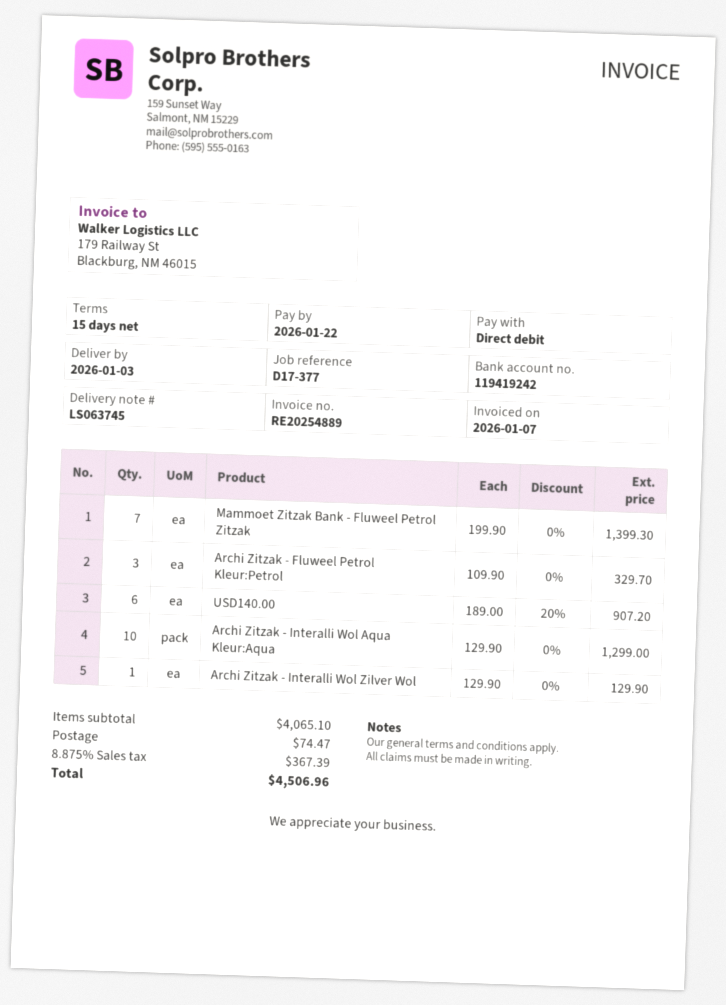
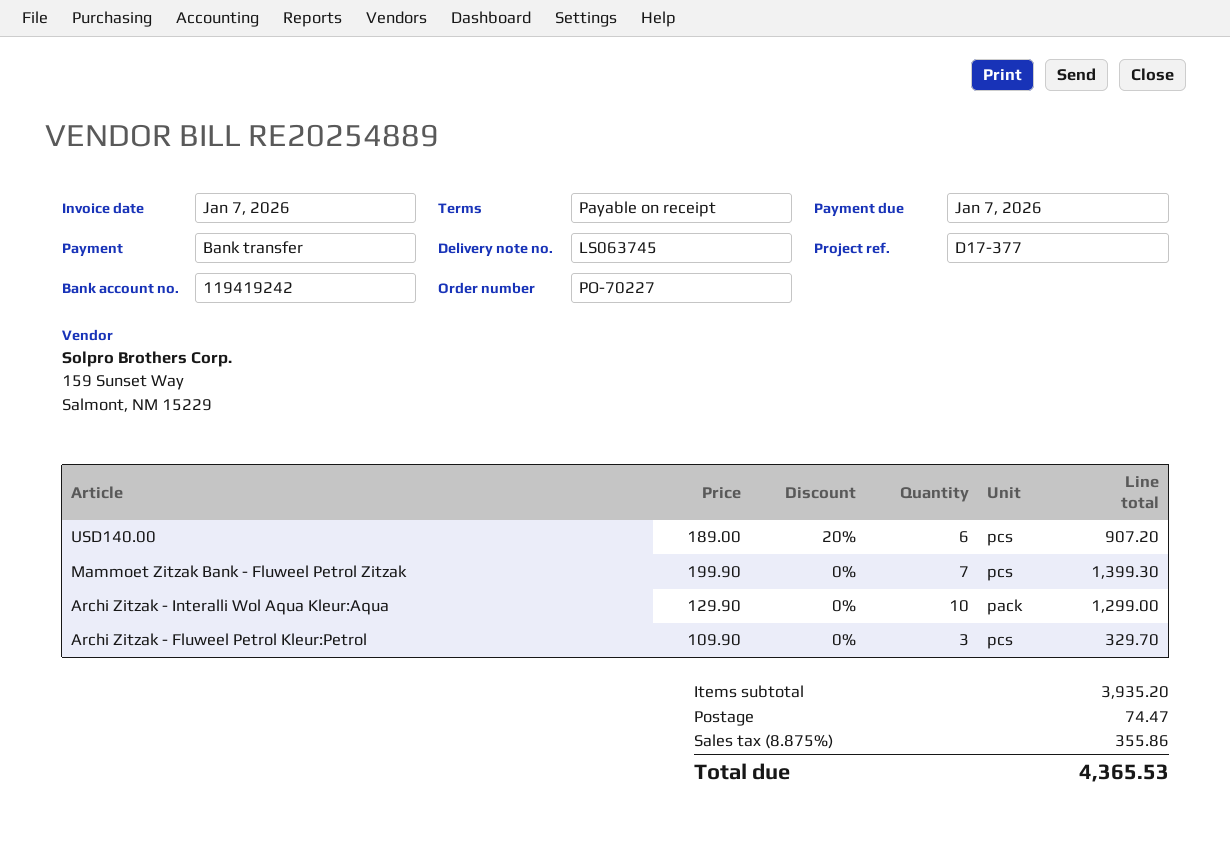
payment terms: 15 days -> on receipt
due date: 2026-01-22 -> 2026-01-07
payment method: direct debit -> bank transfer
Archi Zitzak - Interalli Wol Zilver Wol: 1 x 129.90 = 129.90 -> none
subtotal: 4065.10 -> 3935.20
tax: 8.875% = 367.39 -> 8.875% = 355.86
total: 4506.96 -> 4365.53

